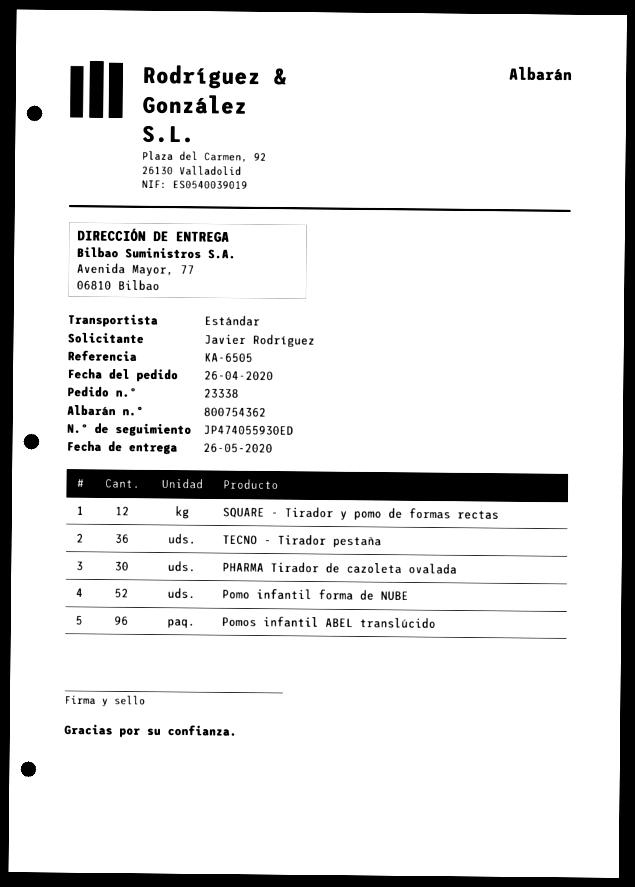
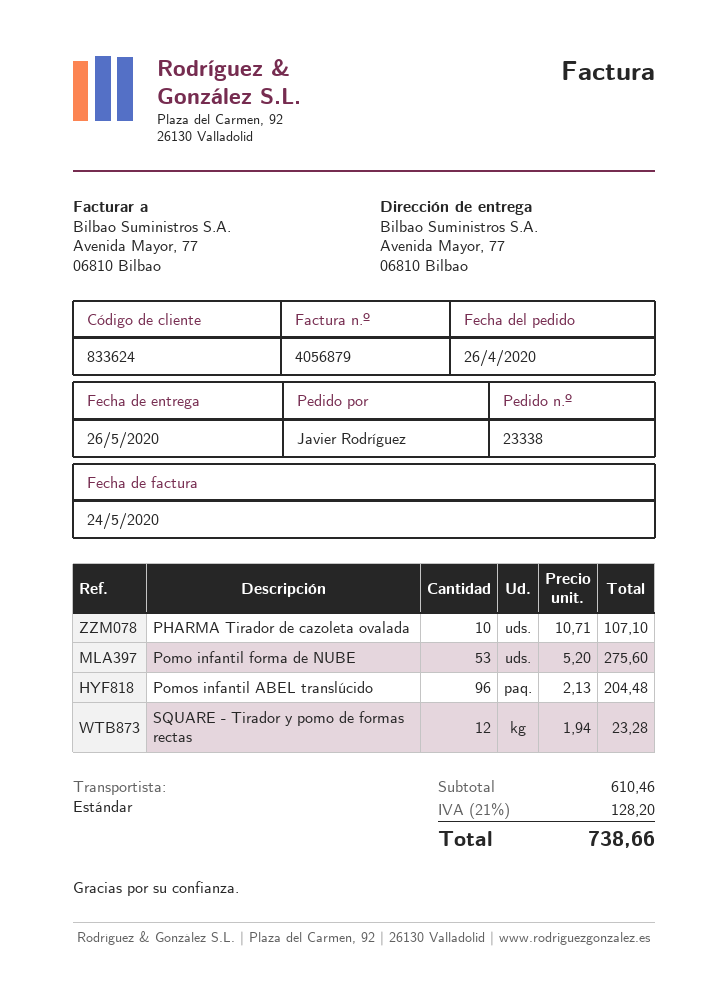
TECNO - Tirador pestaña: 36 -> none
PHARMA Tirador de cazoleta ovalada: 30 -> 10
Pomo infantil forma de NUBE: 52 -> 53

